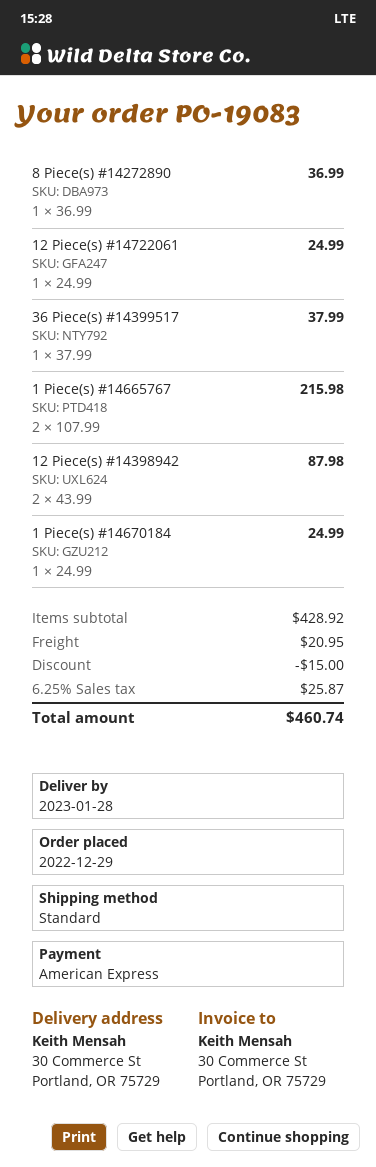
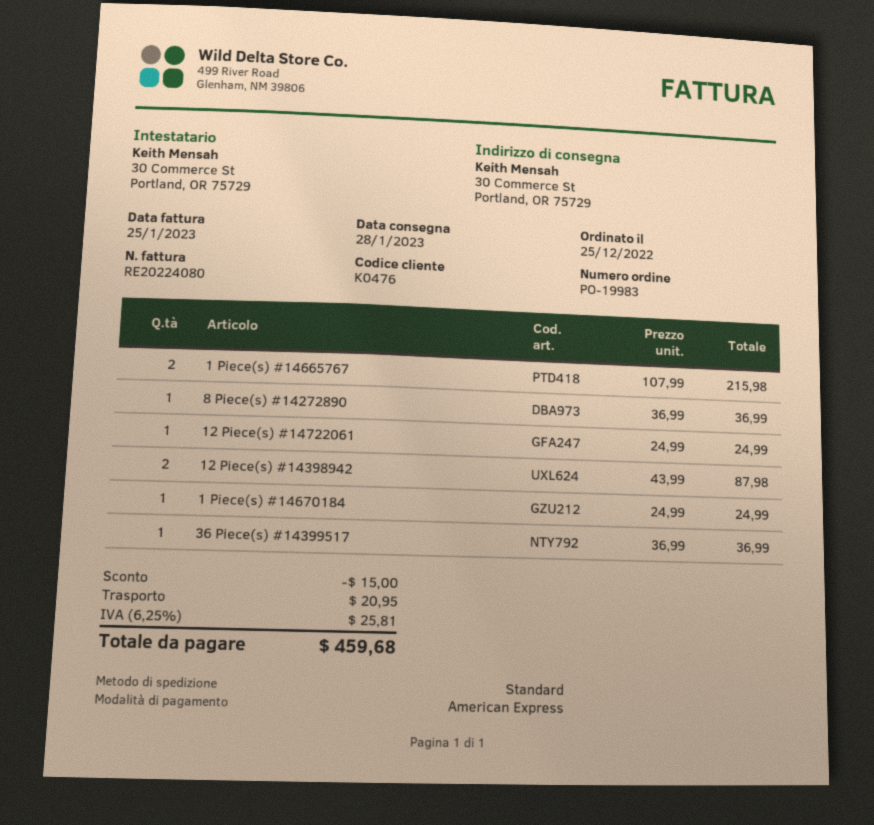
order number: PO-19083 -> PO-19983
order date: 2022-12-29 -> 2022-12-25
36 Piece(s) #14399517: 1 x 37.99 = 37.99 -> 1 x 36.99 = 36.99
tax: 6.25% = 25.87 -> 6.25% = 25.81
total: 460.74 -> 459.68

